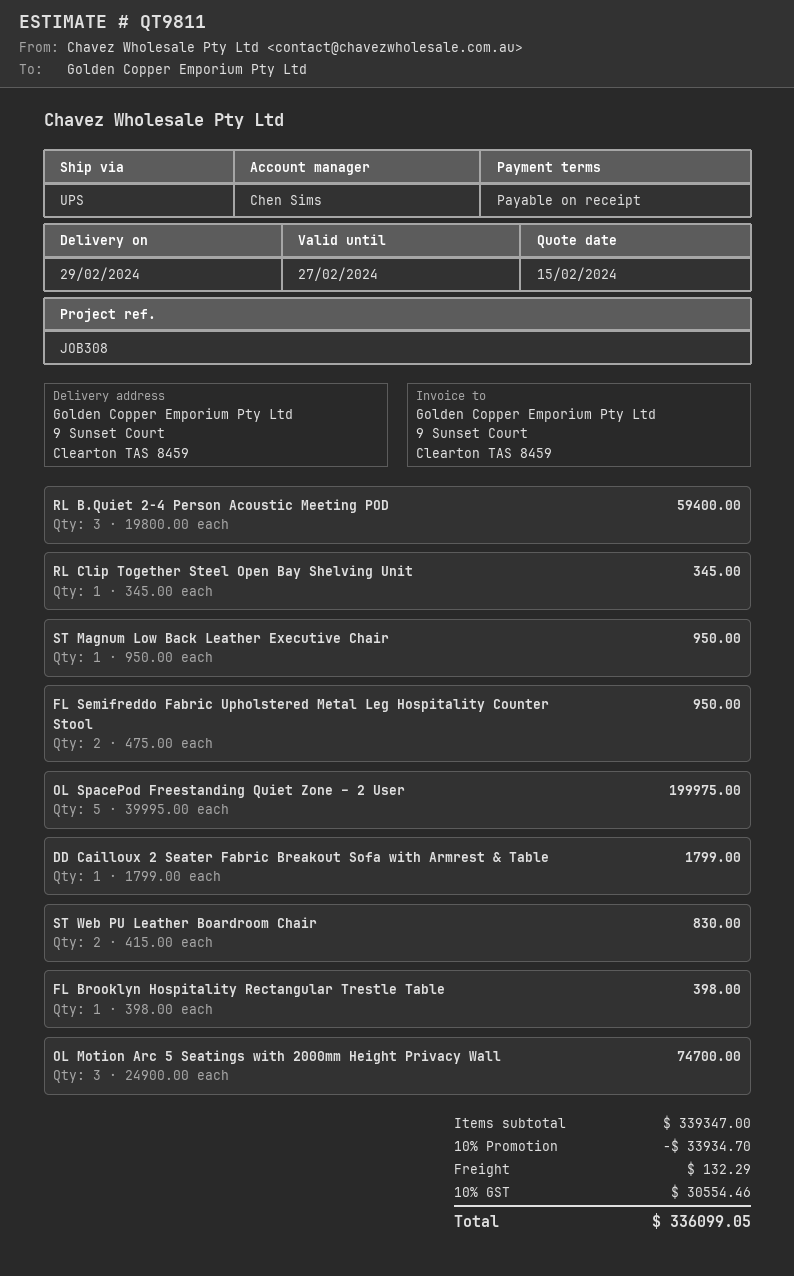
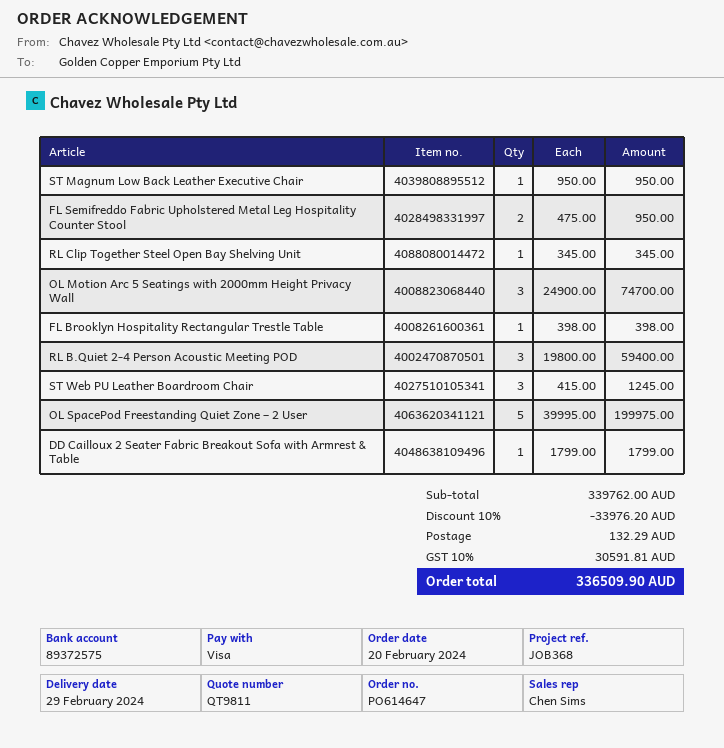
reference: JOB308 -> JOB368
ST Web PU Leather Boardroom Chair: 2 x 415.00 = 830.00 -> 3 x 415.00 = 1245.00
subtotal: 339347.00 -> 339762.00
discount: 10% = 33934.70 -> 10% = 33976.20
tax: 10% = 30554.46 -> 10% = 30591.81
total: 336099.05 -> 336509.90

